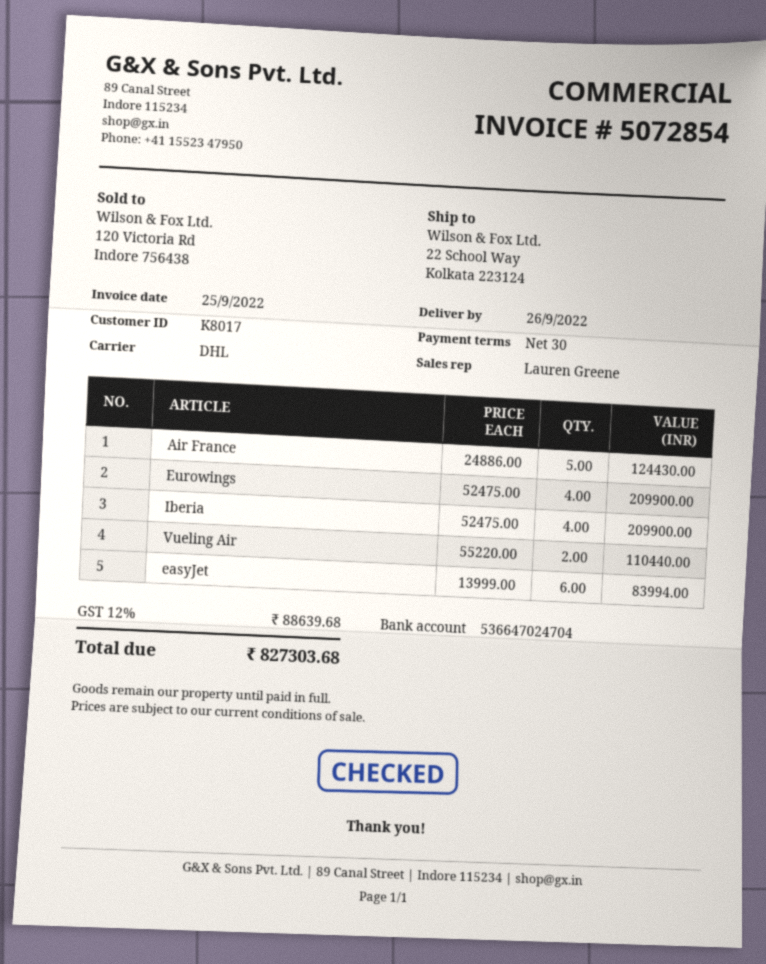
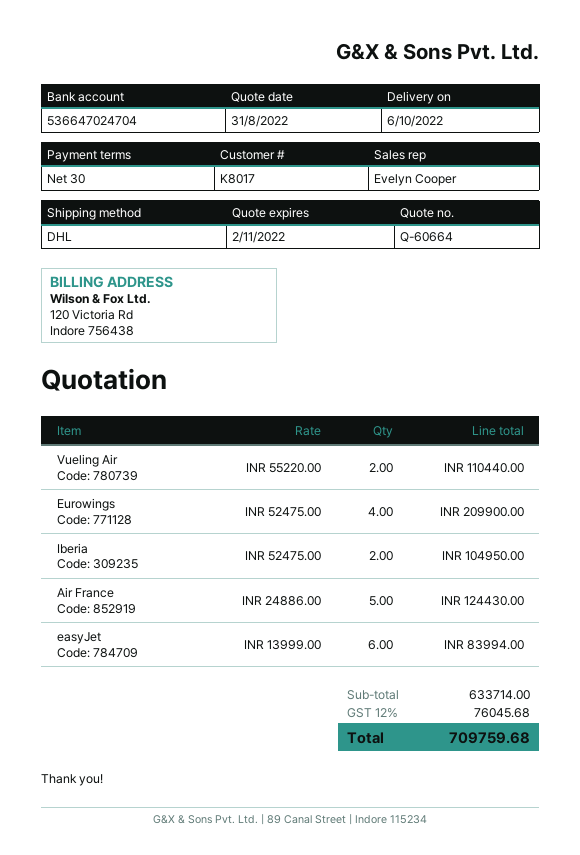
delivery date: 2022-09-26 -> 2022-10-06
sales rep: Lauren Greene -> Evelyn Cooper
Iberia: 4 x 52475.00 = 209900.00 -> 2 x 52475.00 = 104950.00
tax: 12% = 88639.68 -> 12% = 76045.68
total: 827303.68 -> 709759.68

